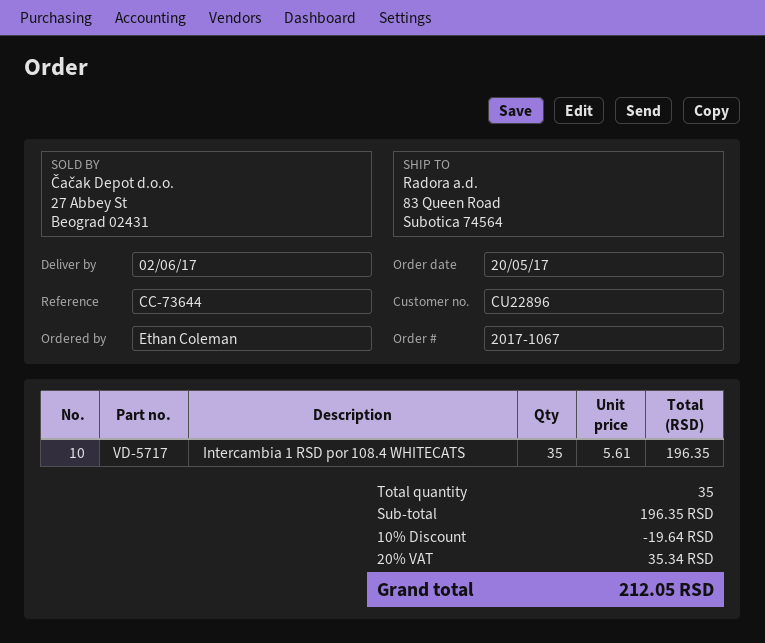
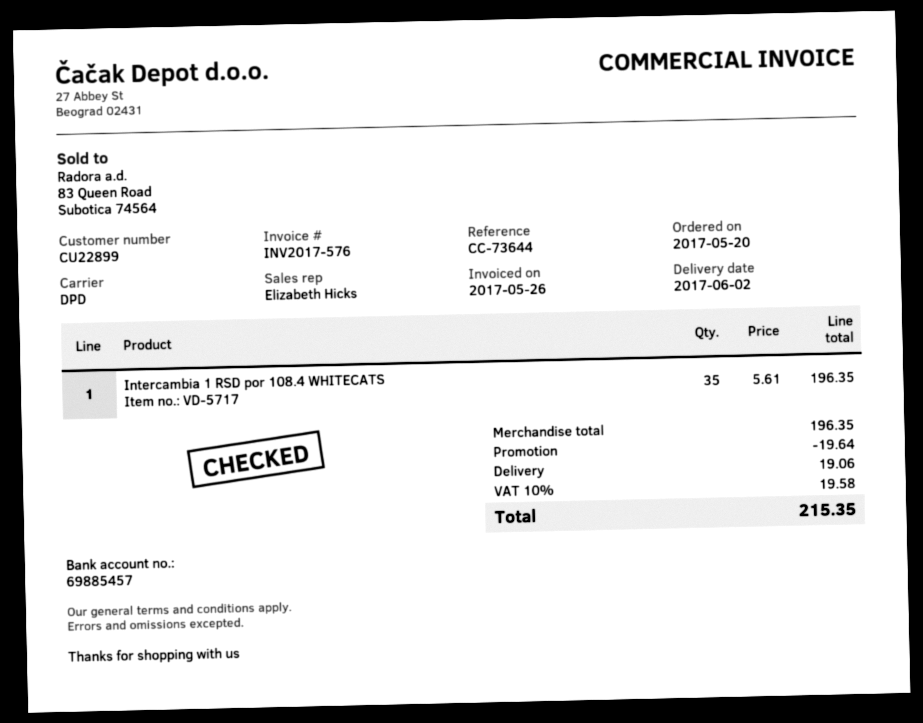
customer number: CU22896 -> CU22899
shipping: none -> 19.06
tax: 20% = 35.34 -> 10% = 19.58
total: 212.05 -> 215.35

